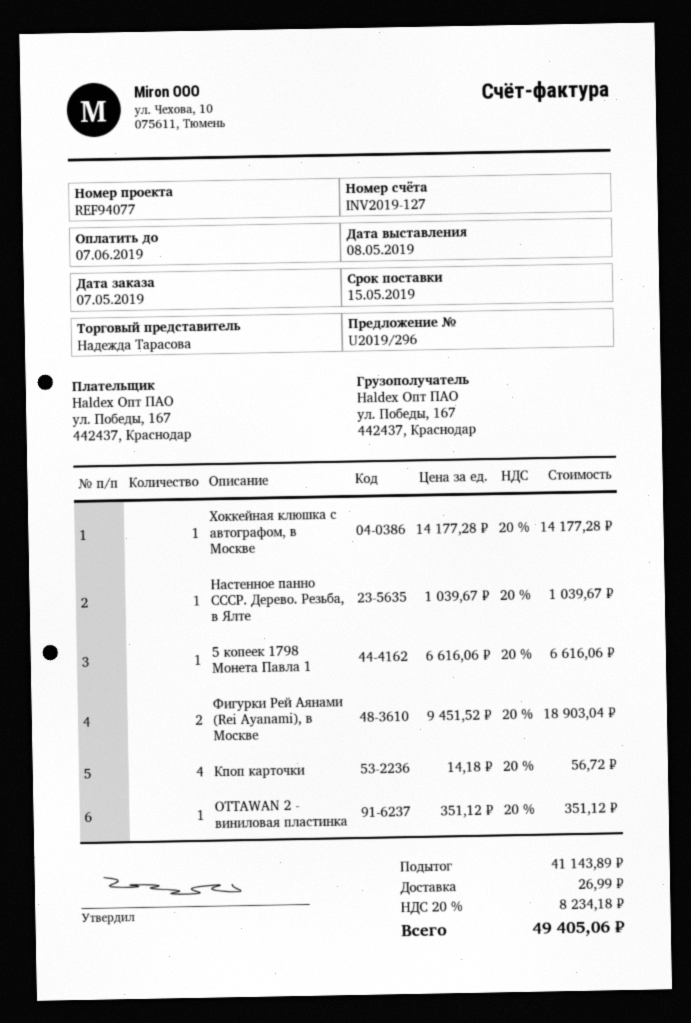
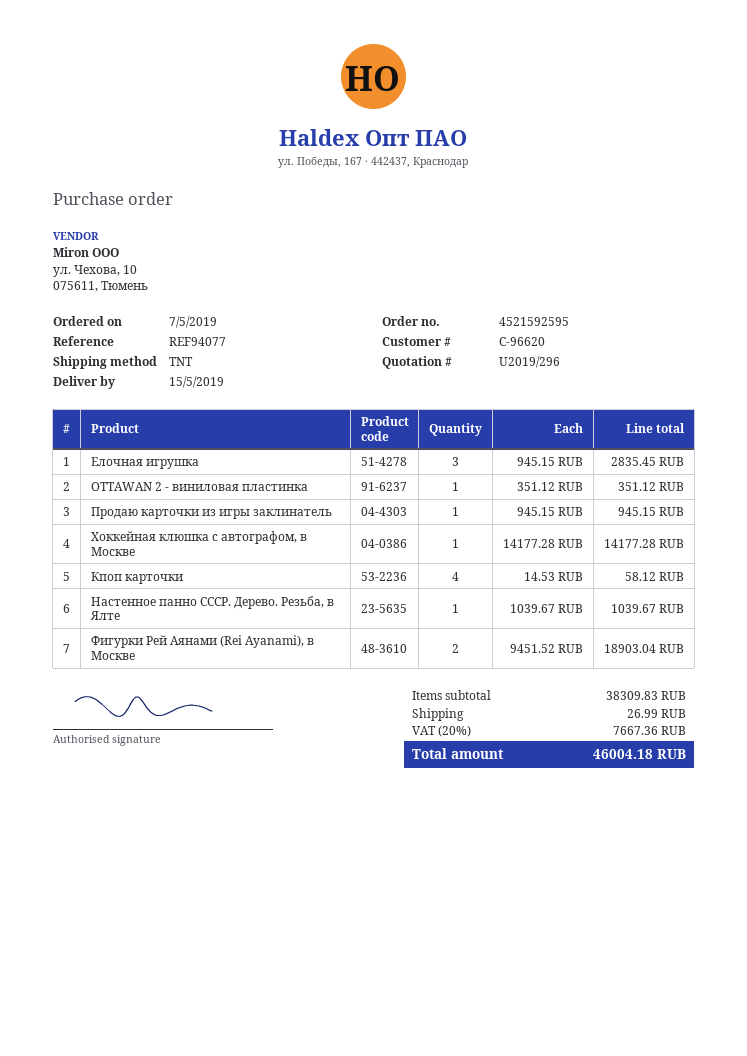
5 копеек 1798 Монета Павла 1: 1 x 6616.06 = 6616.06 -> none
Кпоп карточки: 4 x 14.18 = 56.72 -> 4 x 14.53 = 58.12
Елочная игрушка: none -> 3 x 945.15 = 2835.45
Продаю карточки из игры заклинатель: none -> 1 x 945.15 = 945.15
subtotal: 41143.89 -> 38309.83
tax: 20% = 8234.18 -> 20% = 7667.36
total: 49405.06 -> 46004.18

